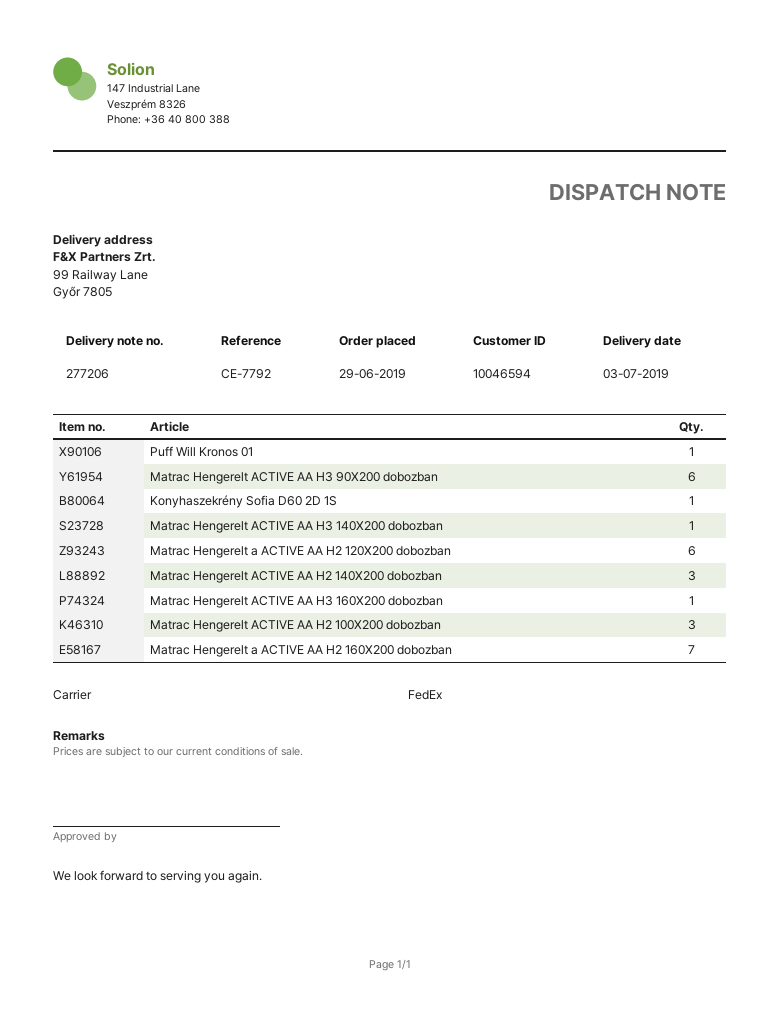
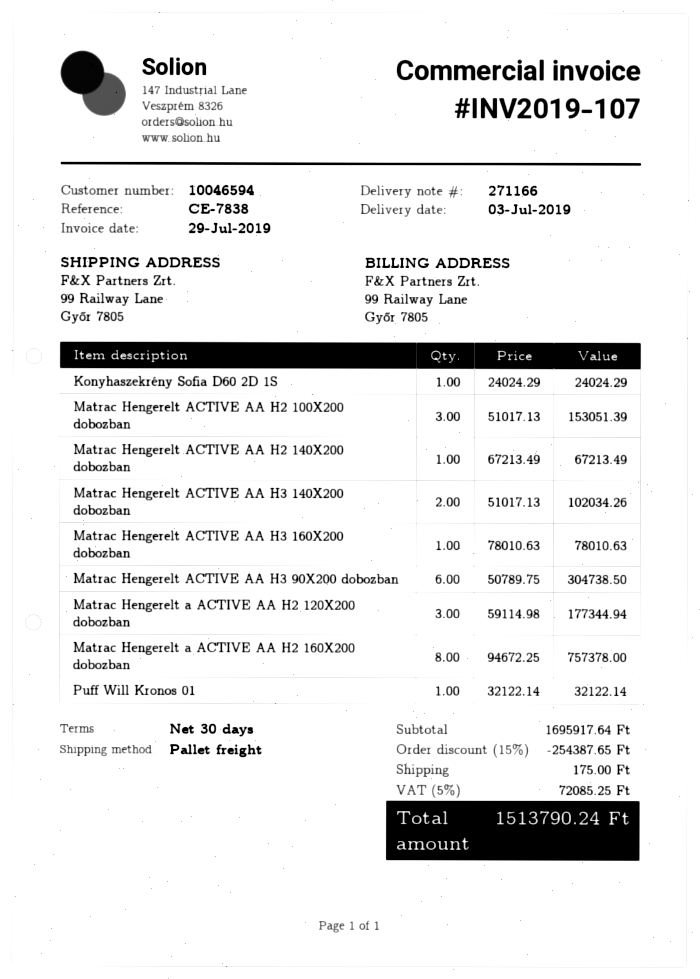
delivery note number: 277206 -> 271166
reference: CE-7792 -> CE-7838
shipping method: FedEx -> pallet freight
Matrac Hengerelt ACTIVE AA H3 140X200 dobozban: 1 -> 2
Matrac Hengerelt a ACTIVE AA H2 120X200 dobozban: 6 -> 3
Matrac Hengerelt ACTIVE AA H2 140X200 dobozban: 3 -> 1
Matrac Hengerelt a ACTIVE AA H2 160X200 dobozban: 7 -> 8

